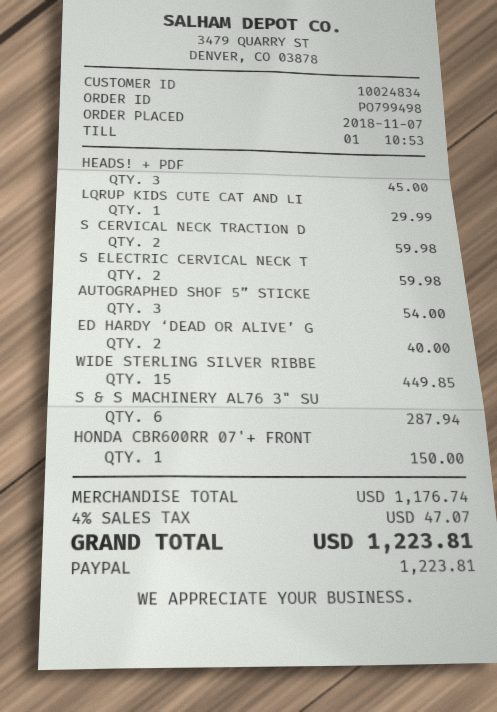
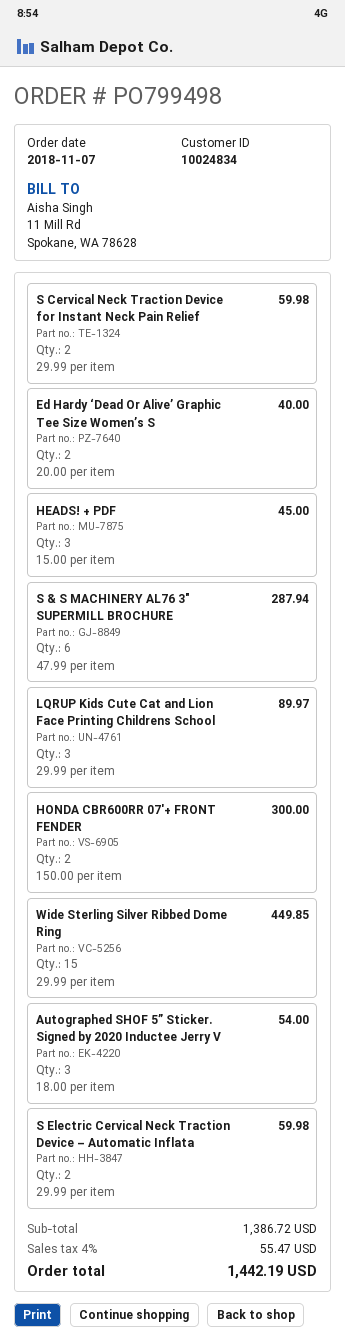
LQRUP KIDS CUTE CAT AND LI: 1 for 29.99 -> 3 for 89.97
HONDA CBR600RR 07'+ FRONT: 1 for 150.00 -> 2 for 300.00
subtotal: 1176.74 -> 1386.72
tax: 4% = 47.07 -> 4% = 55.47
total: 1223.81 -> 1442.19

